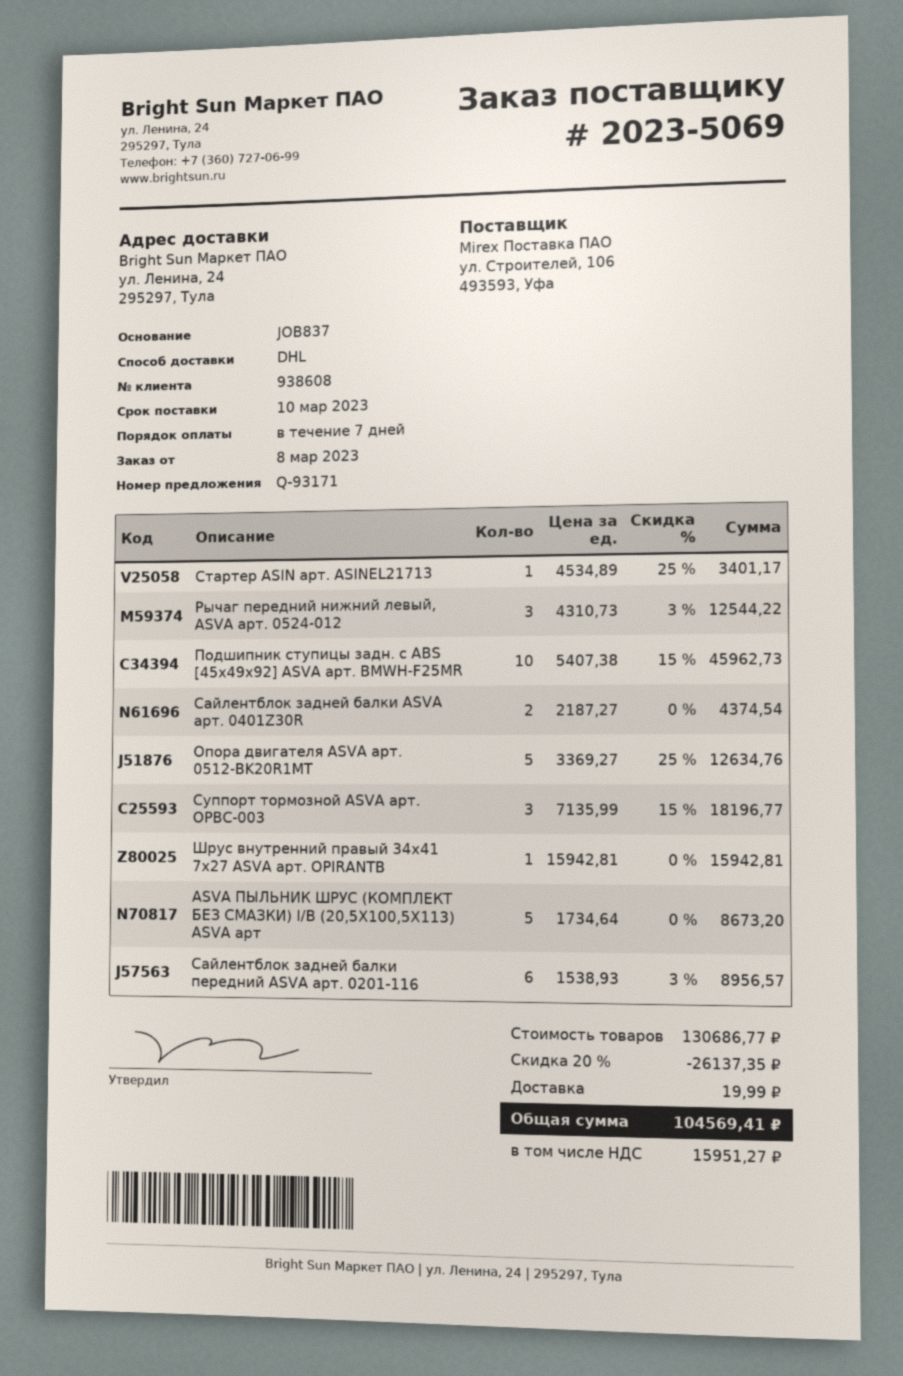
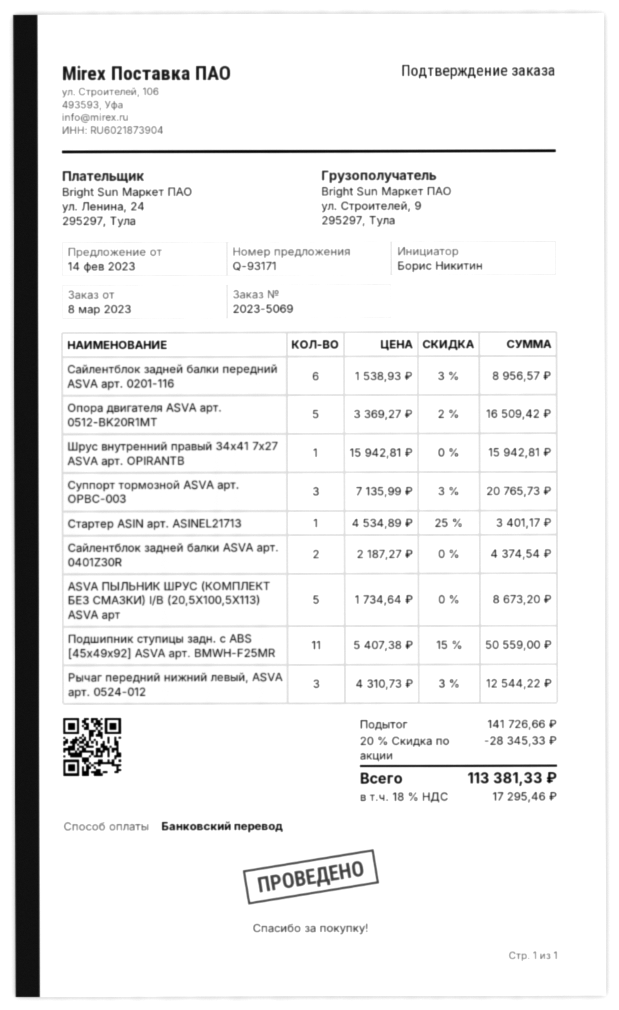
ship to: ул. Ленина, 24, 295297, Тула -> ул. Строителей, 9, 295297, Тула
Подшипник ступицы задн. с ABS [45x49x92] ASVA арт. BMWH-F25MR: 10 x 5407.38 - 15% = 45962.73 -> 11 x 5407.38 - 15% = 50559.00
Опора двигателя ASVA арт. 0512-BK20R1MT: 5 x 3369.27 - 25% = 12634.76 -> 5 x 3369.27 - 2% = 16509.42
Суппорт тормозной ASVA арт. OPBC-003: 3 x 7135.99 - 15% = 18196.77 -> 3 x 7135.99 - 3% = 20765.73
subtotal: 130686.77 -> 141726.66
discount: 20% = 26137.35 -> 20% = 28345.33
shipping: 19.99 -> none
tax: 15951.27 -> 17295.46
total: 104569.41 -> 113381.33

